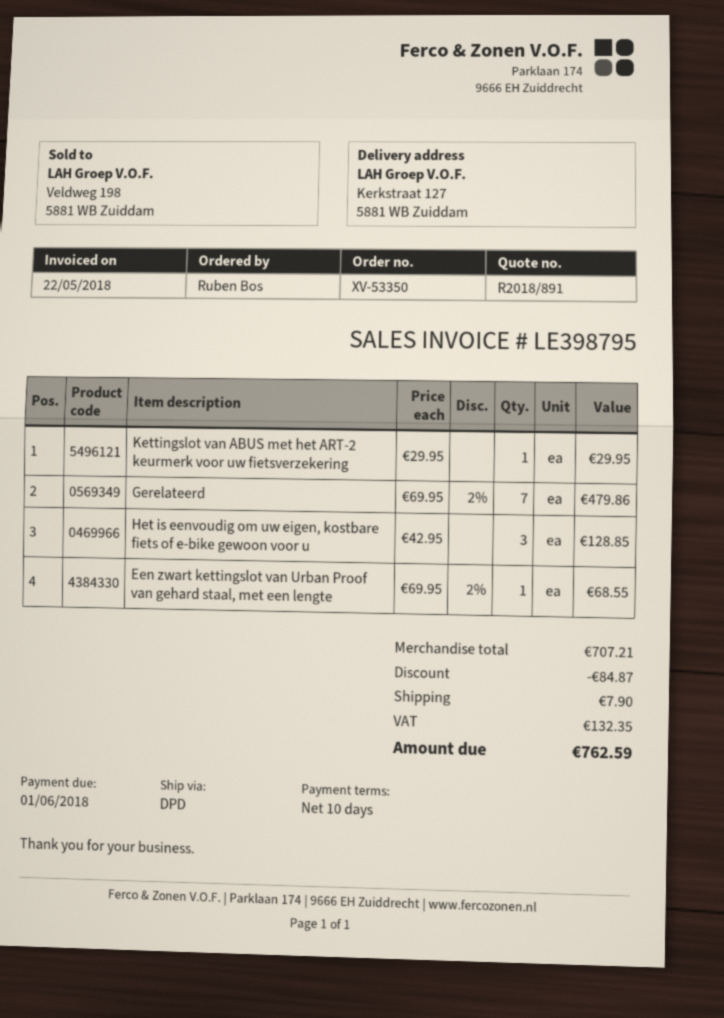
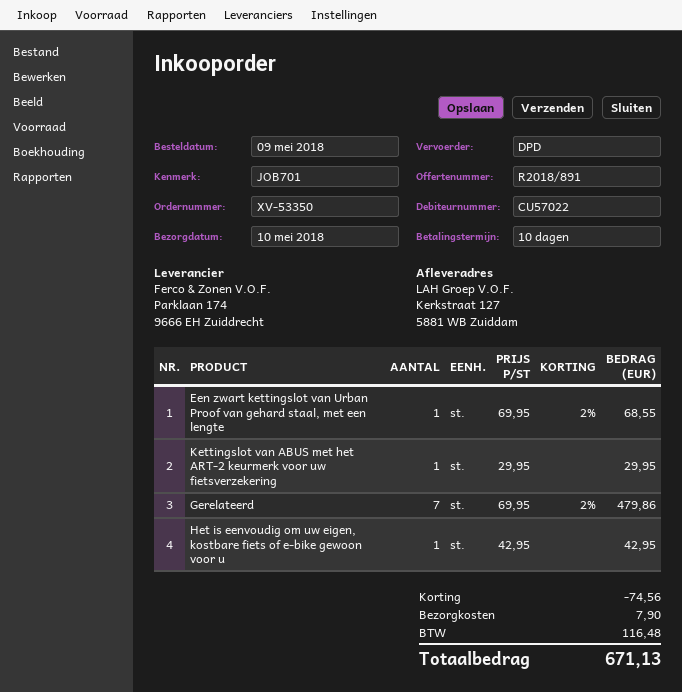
Het is eenvoudig om uw eigen, kostbare fiets of e-bike gewoon voor u: 3 x 42.95 = 128.85 -> 1 x 42.95 = 42.95
discount: 84.87 -> 74.56
tax: 132.35 -> 116.48
total: 762.59 -> 671.13

